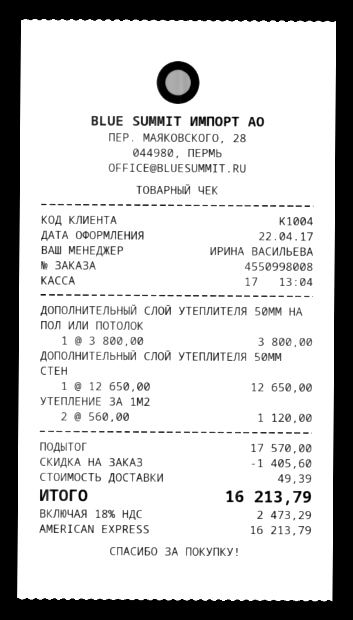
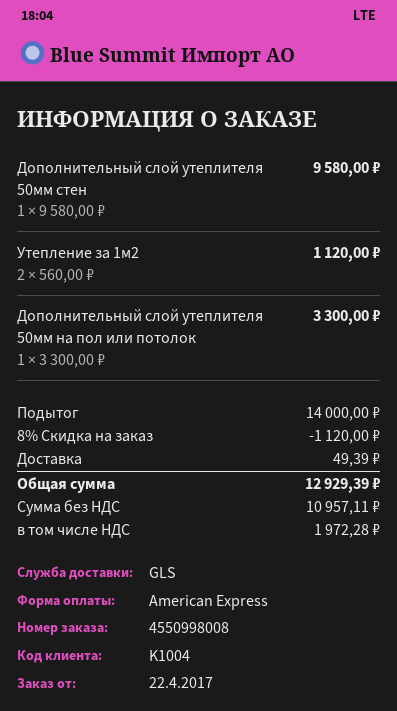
ДОПОЛНИТЕЛЬНЫЙ СЛОЙ УТЕПЛИТЕЛЯ 50ММ НА ПОЛ ИЛИ ПОТОЛОК: 1 x 3800.00 = 3800.00 -> 1 x 3300.00 = 3300.00
ДОПОЛНИТЕЛЬНЫЙ СЛОЙ УТЕПЛИТЕЛЯ 50ММ СТЕН: 1 x 12650.00 = 12650.00 -> 1 x 9580.00 = 9580.00
subtotal: 17570.00 -> 14000.00
discount: 1405.60 -> 1120.00
tax: 2473.29 -> 1972.28
total: 16213.79 -> 12929.39

